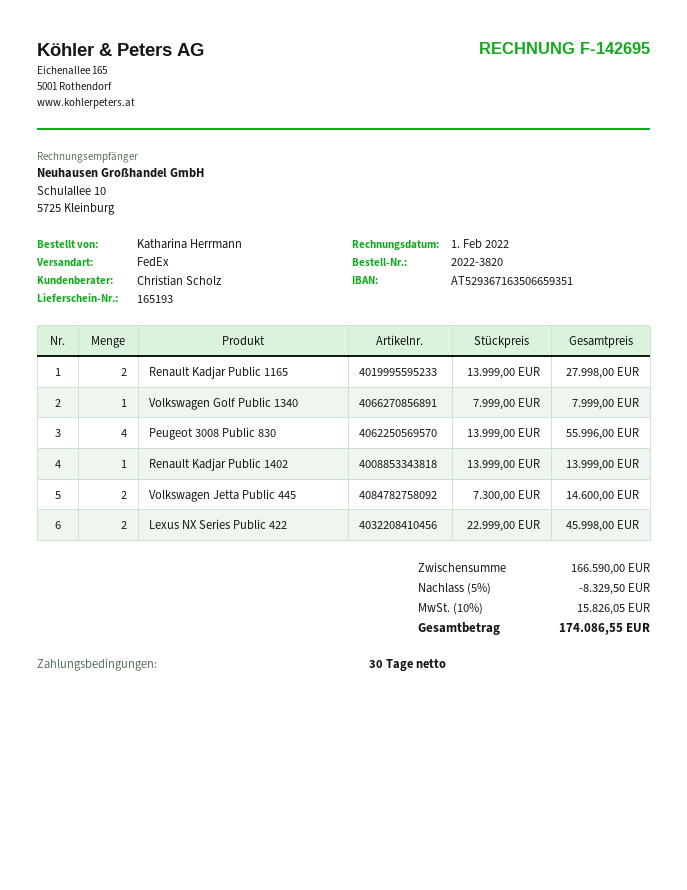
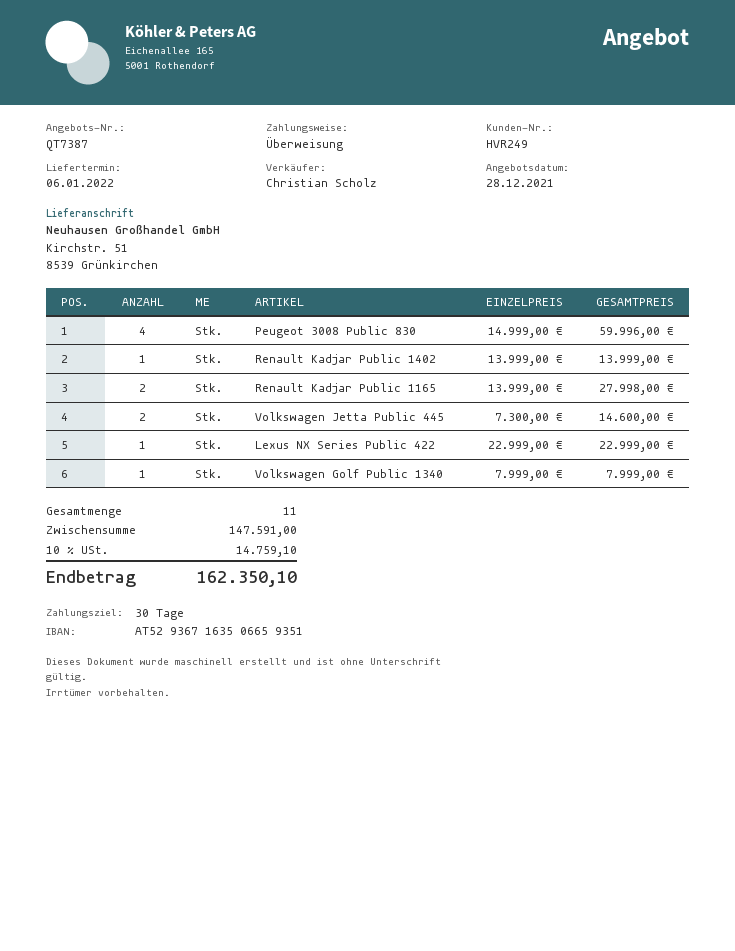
Peugeot 3008 Public 830: 4 x 13999.00 = 55996.00 -> 4 x 14999.00 = 59996.00
Lexus NX Series Public 422: 2 x 22999.00 = 45998.00 -> 1 x 22999.00 = 22999.00
subtotal: 166590.00 -> 147591.00
discount: 5% = 8329.50 -> none
tax: 10% = 15826.05 -> 10% = 14759.10
total: 174086.55 -> 162350.10

